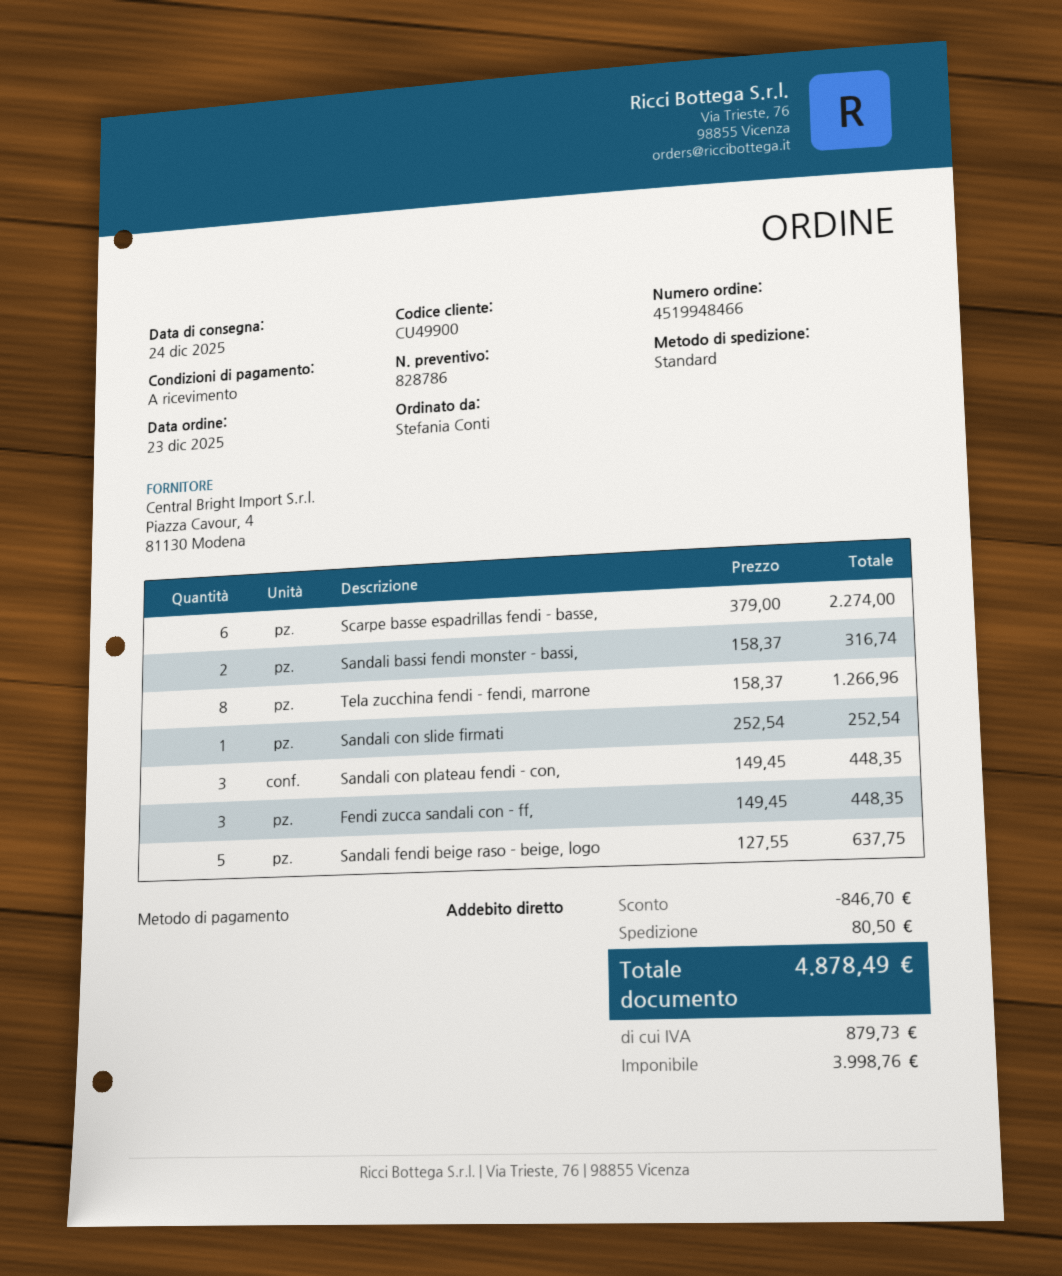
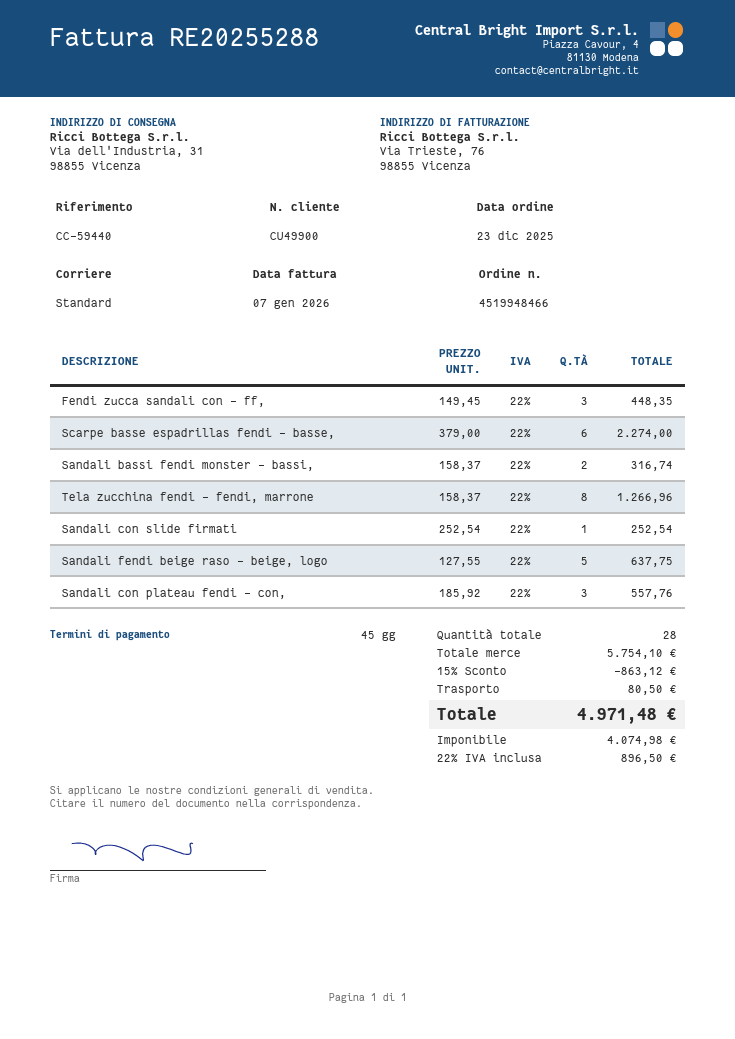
payment terms: on receipt -> 45 days
Sandali con plateau fendi - con,: 3 x 149.45 = 448.35 -> 3 x 185.92 = 557.76
discount: 846.70 -> 863.12
net: 3998.76 -> 4074.98
tax: 879.73 -> 896.50
total: 4878.49 -> 4971.48

